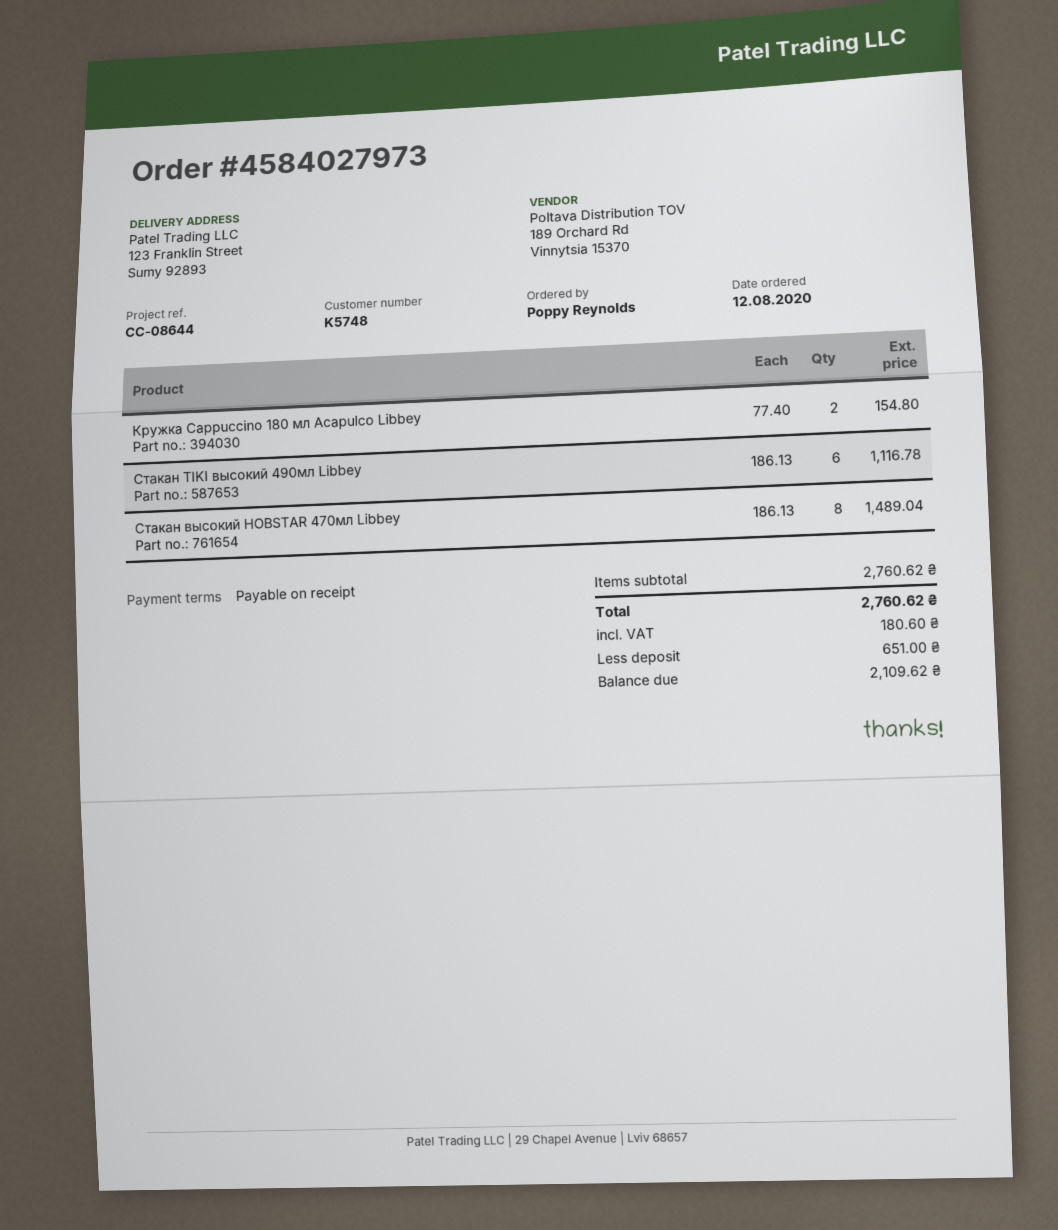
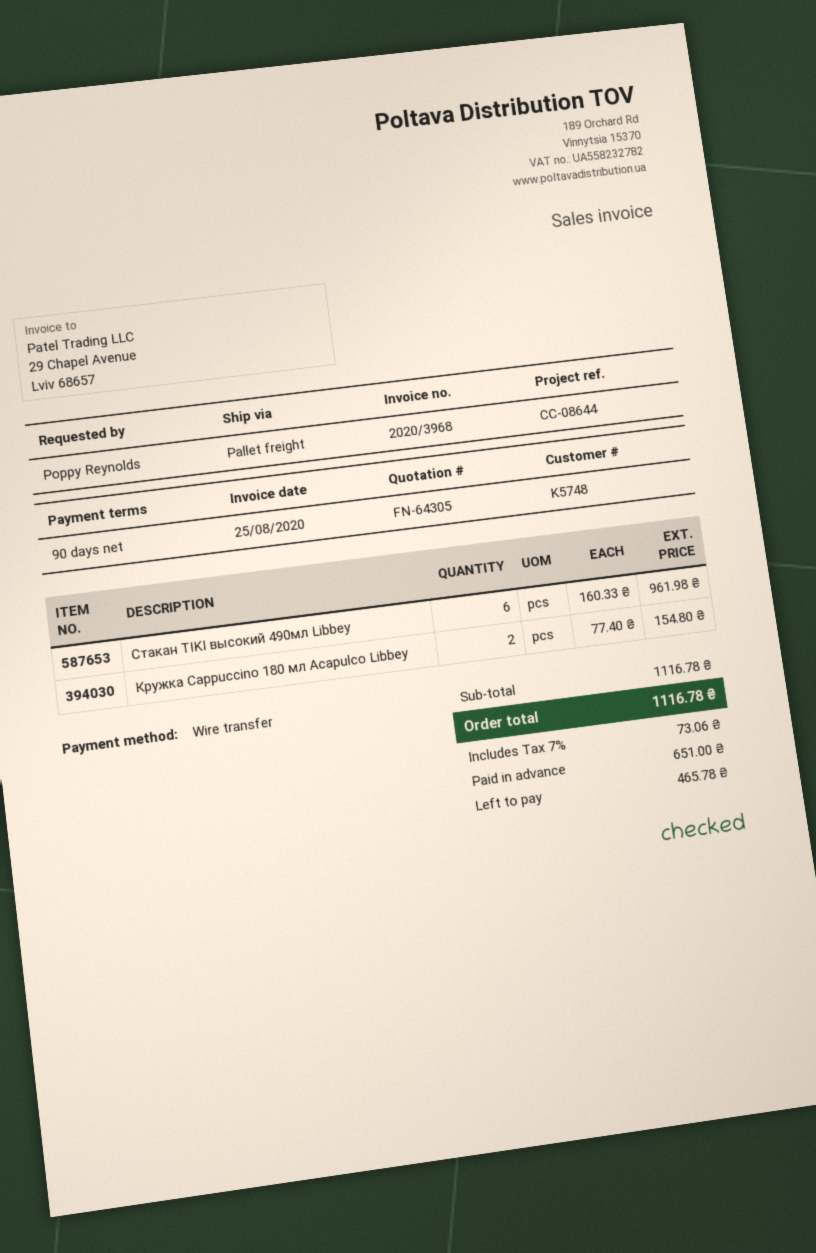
payment terms: on receipt -> 90 days
Стакан TIKI высокий 490мл Libbey: 6 x 186.13 = 1116.78 -> 6 x 160.33 = 961.98
Стакан высокий HOBSTAR 470мл Libbey: 8 x 186.13 = 1489.04 -> none
subtotal: 2760.62 -> 1116.78
tax: 180.60 -> 73.06
total: 2760.62 -> 1116.78
balance: 2109.62 -> 465.78

